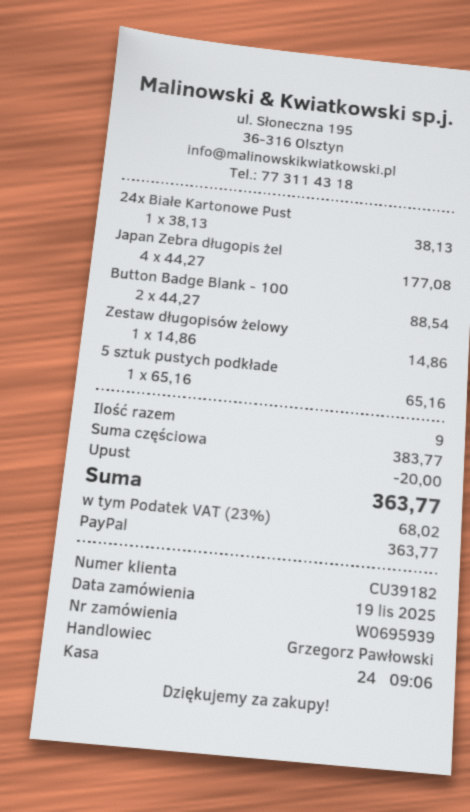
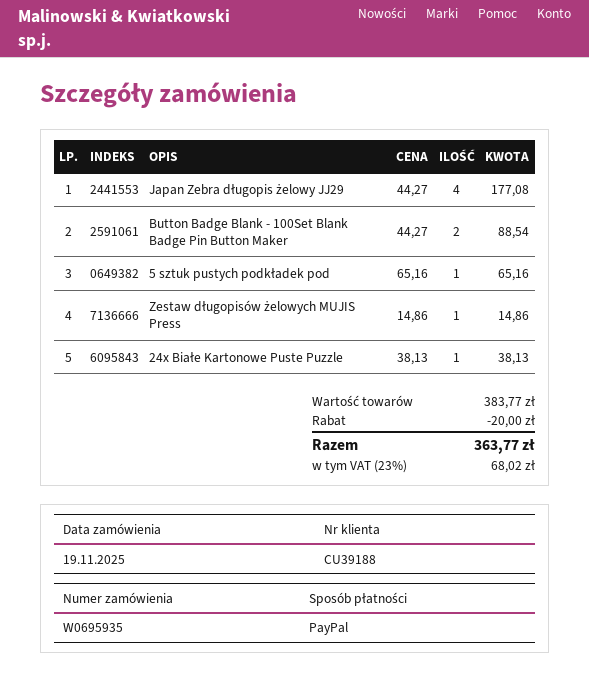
order number: W0695939 -> W0695935
customer number: CU39182 -> CU39188

